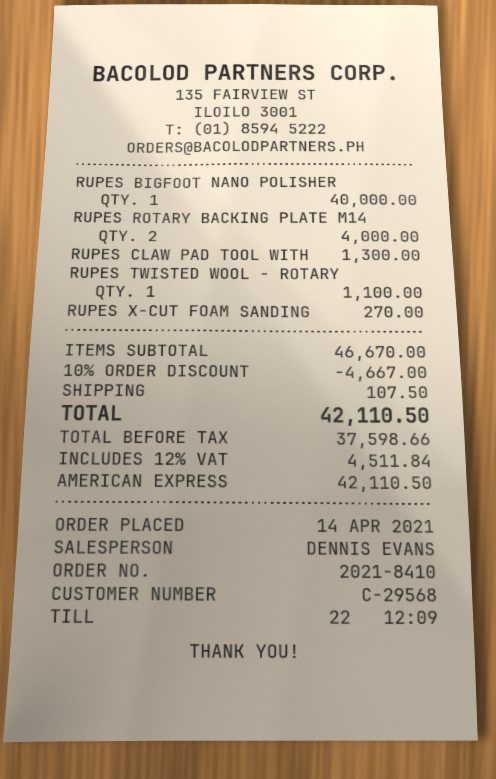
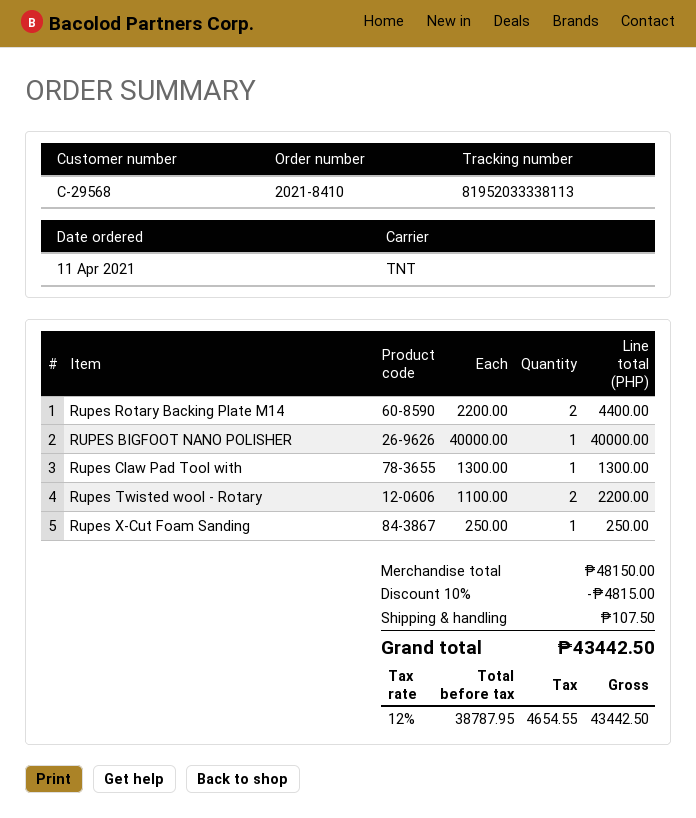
order date: 2021-04-14 -> 2021-04-11
RUPES ROTARY BACKING PLATE M14: 2 for 4000.00 -> 2 for 4400.00
RUPES TWISTED WOOL - ROTARY: 1 for 1100.00 -> 2 for 2200.00
RUPES X-CUT FOAM SANDING: 1 for 270.00 -> 1 for 250.00
subtotal: 46670.00 -> 48150.00
discount: 10% = 4667.00 -> 10% = 4815.00
net: 37598.66 -> 38787.95
tax: 12% = 4511.84 -> 12% = 4654.55
total: 42110.50 -> 43442.50

